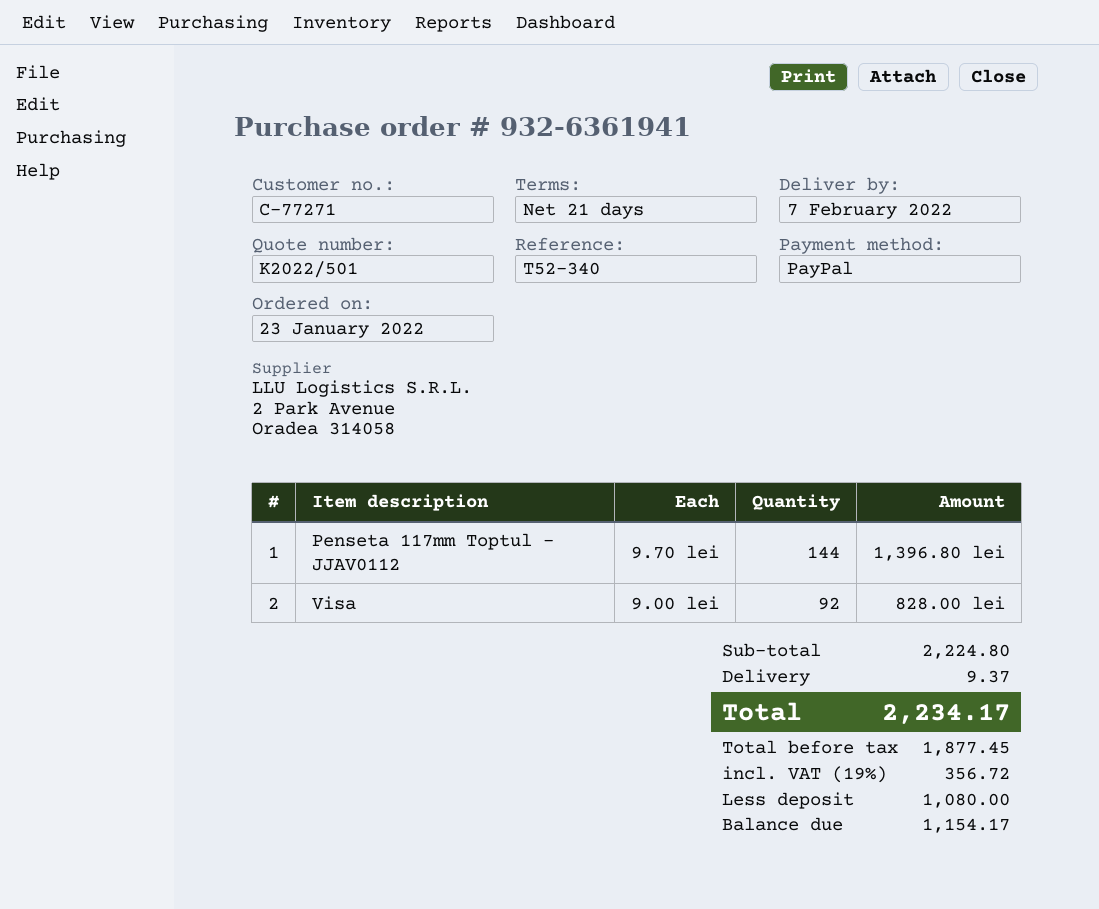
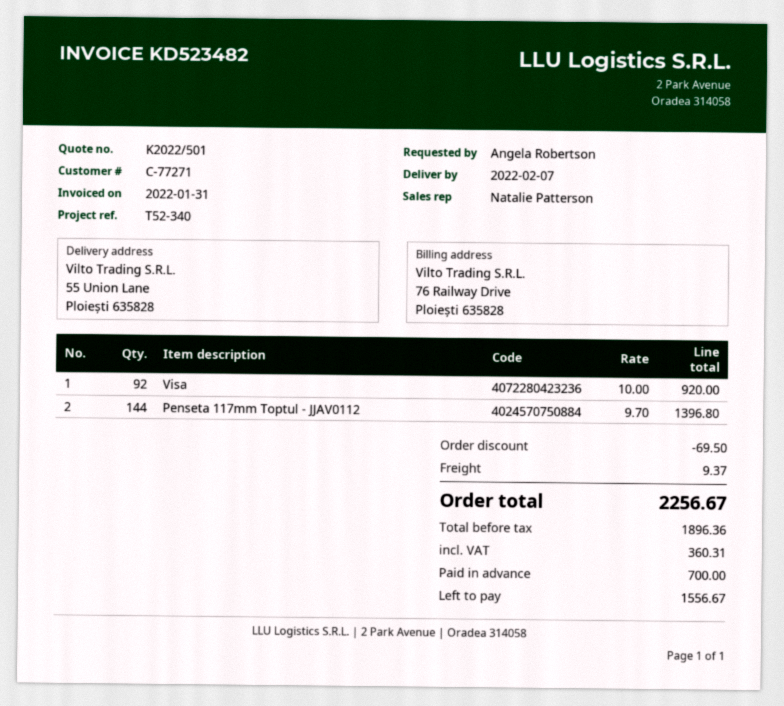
Visa: 92 x 9.00 = 828.00 -> 92 x 10.00 = 920.00
discount: none -> 69.50
net: 1877.45 -> 1896.36
tax: 356.72 -> 360.31
total: 2234.17 -> 2256.67
deposit: 1080.00 -> 700.00
balance: 1154.17 -> 1556.67

